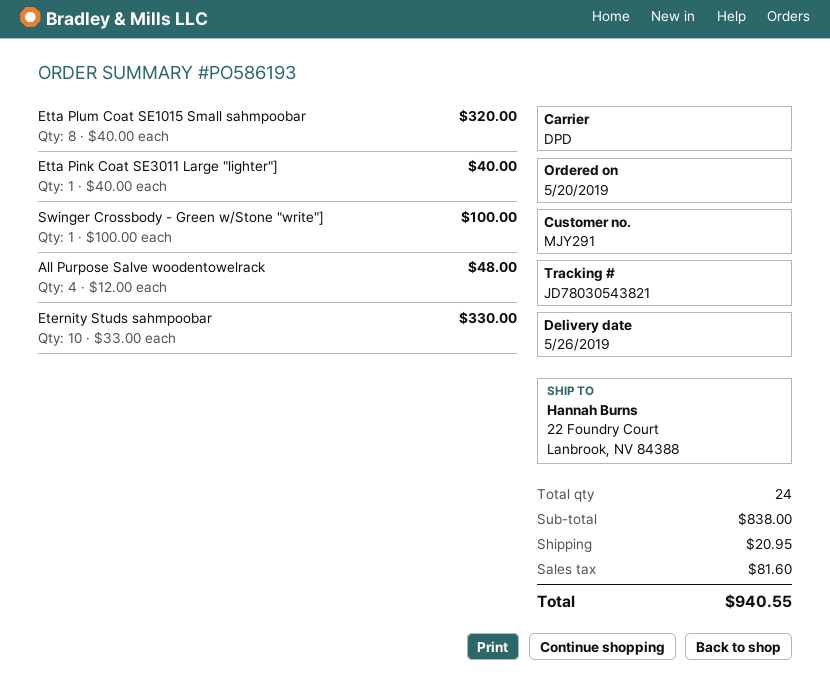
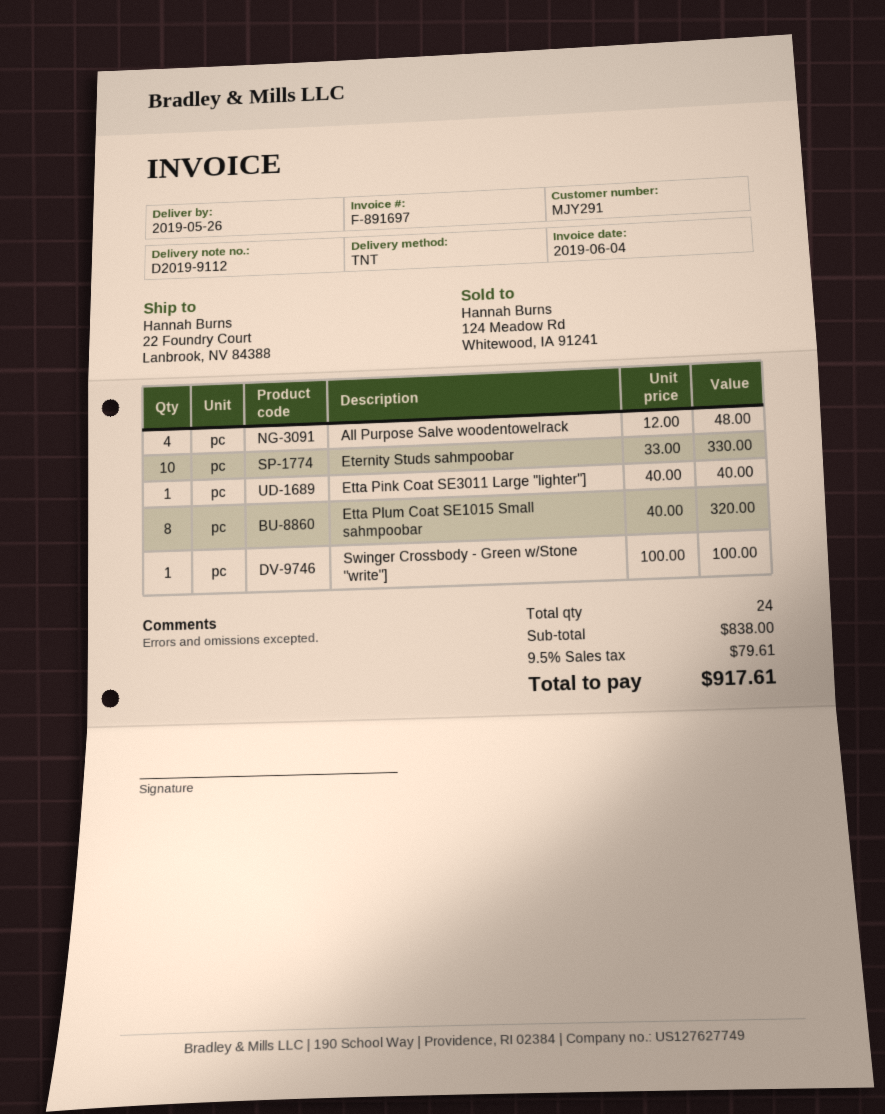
shipping method: DPD -> TNT
shipping: 20.95 -> none
tax: 81.60 -> 79.61
total: 940.55 -> 917.61

